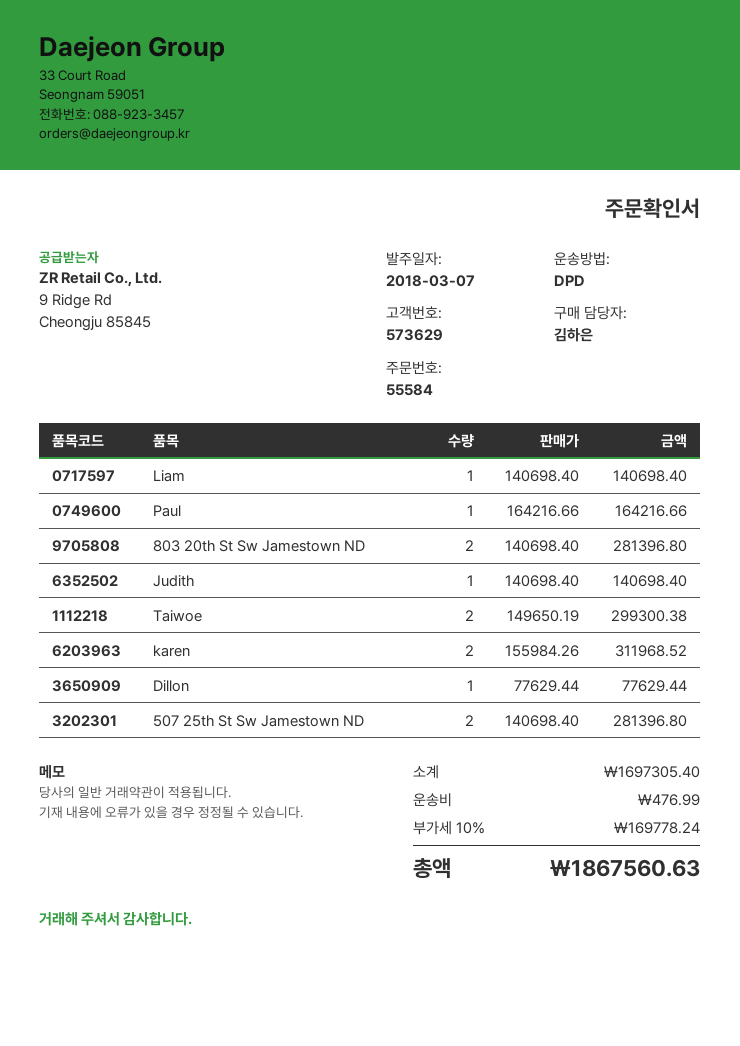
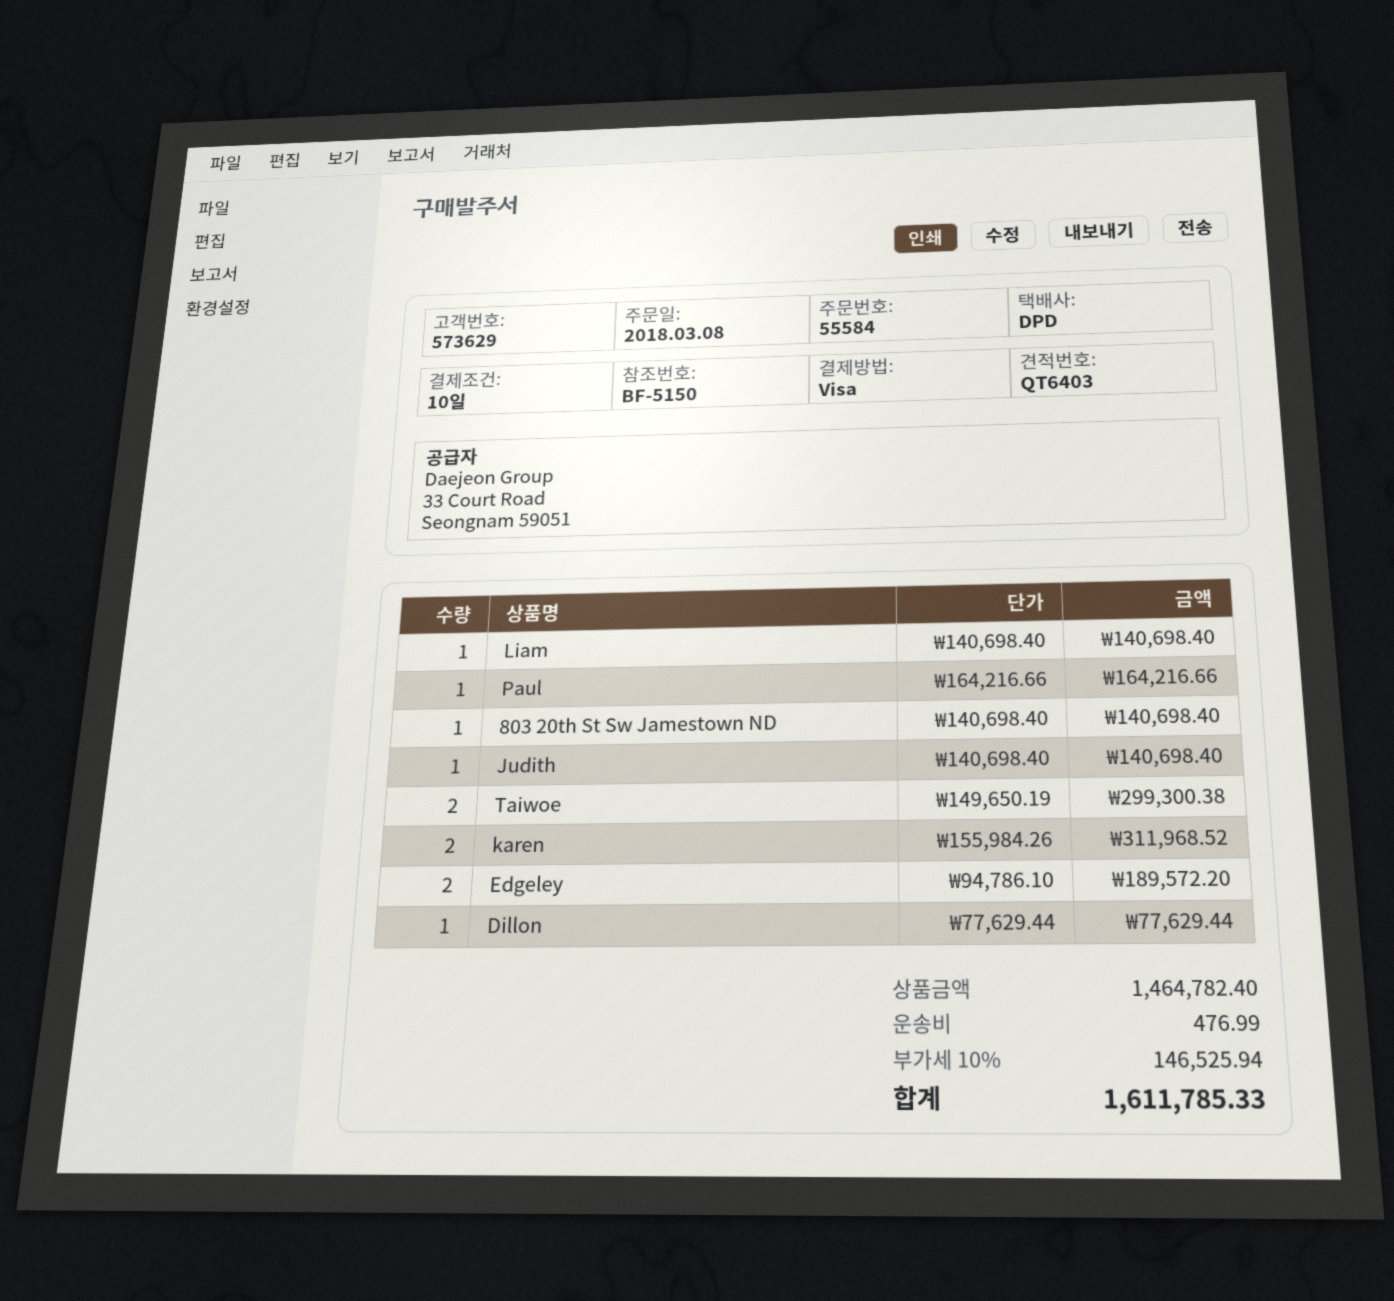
order date: 2018-03-07 -> 2018-03-08
803 20th St Sw Jamestown ND: 2 x 140698.40 = 281396.80 -> 1 x 140698.40 = 140698.40
507 25th St Sw Jamestown ND: 2 x 140698.40 = 281396.80 -> none
Edgeley: none -> 2 x 94786.10 = 189572.20
subtotal: 1697305.40 -> 1464782.40
tax: 10% = 169778.24 -> 10% = 146525.94
total: 1867560.63 -> 1611785.33

